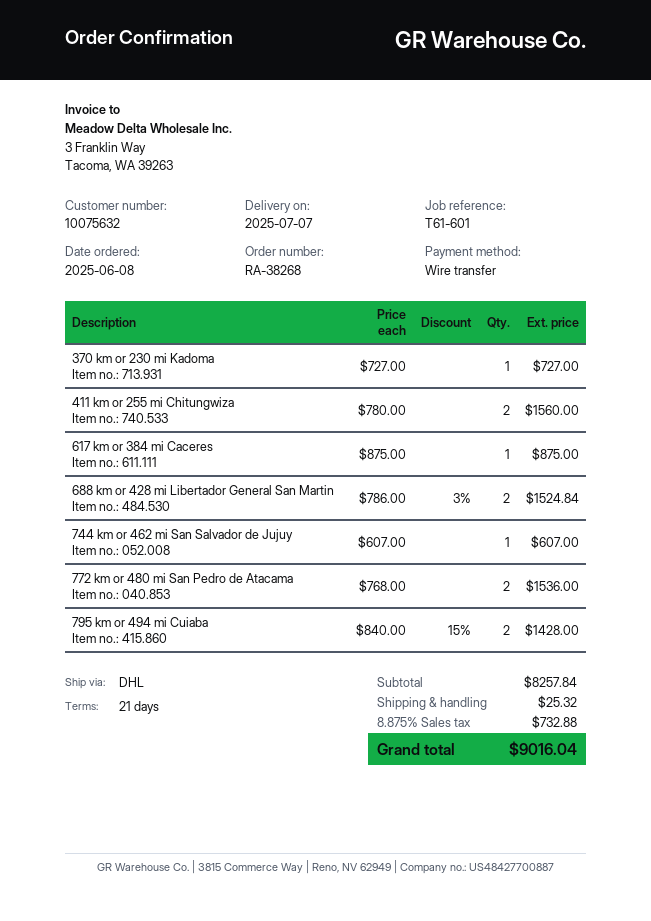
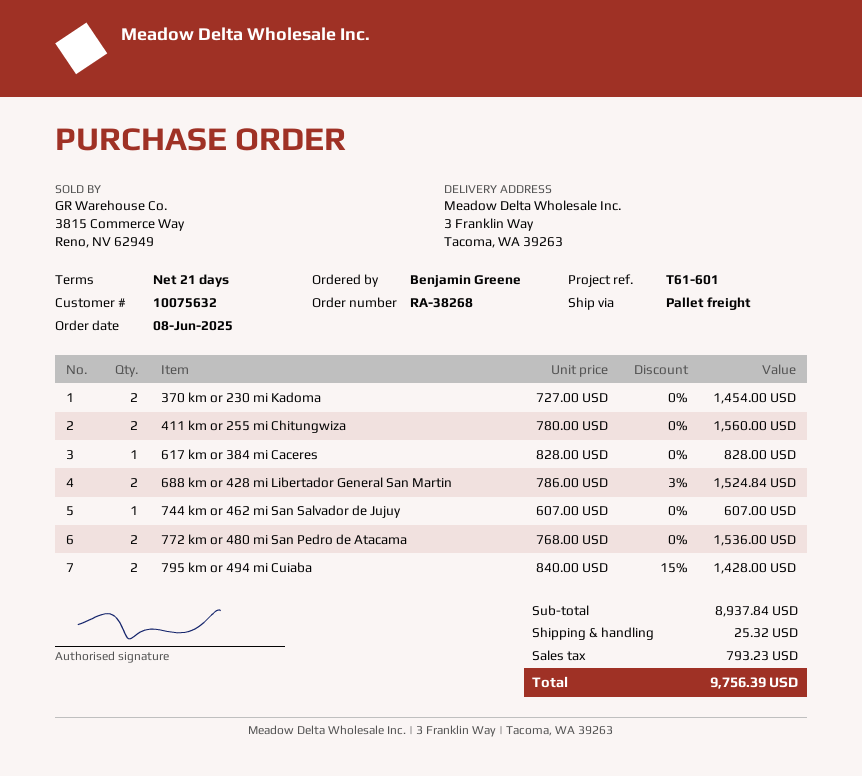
shipping method: DHL -> pallet freight
370 km or 230 mi Kadoma: 1 x 727.00 = 727.00 -> 2 x 727.00 = 1454.00
617 km or 384 mi Caceres: 1 x 875.00 = 875.00 -> 1 x 828.00 = 828.00
subtotal: 8257.84 -> 8937.84
tax: 732.88 -> 793.23
total: 9016.04 -> 9756.39

